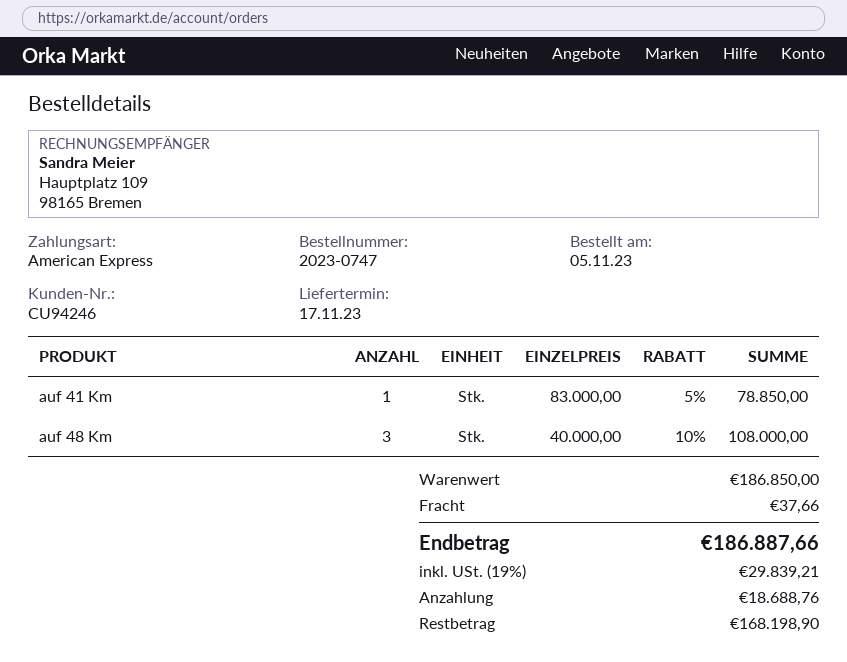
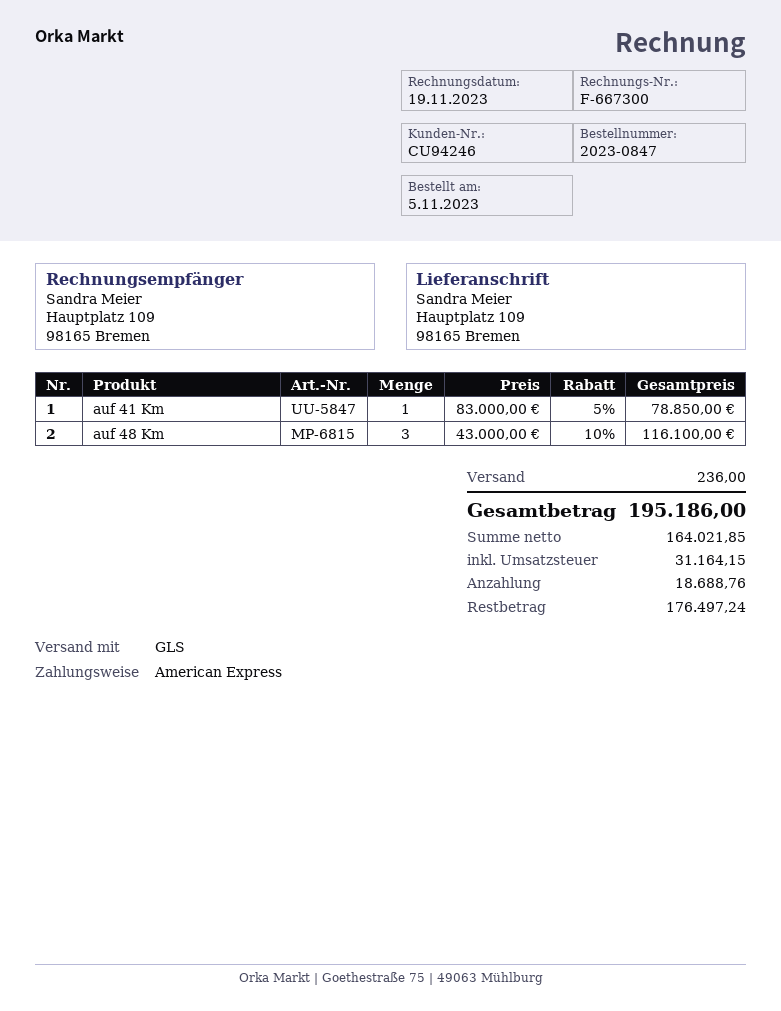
order number: 2023-0747 -> 2023-0847
auf 48 Km: 3 x 40000.00 - 10% = 108000.00 -> 3 x 43000.00 - 10% = 116100.00
shipping: 37.66 -> 236.00
tax: 29839.21 -> 31164.15
total: 186887.66 -> 195186.00
balance: 168198.90 -> 176497.24

